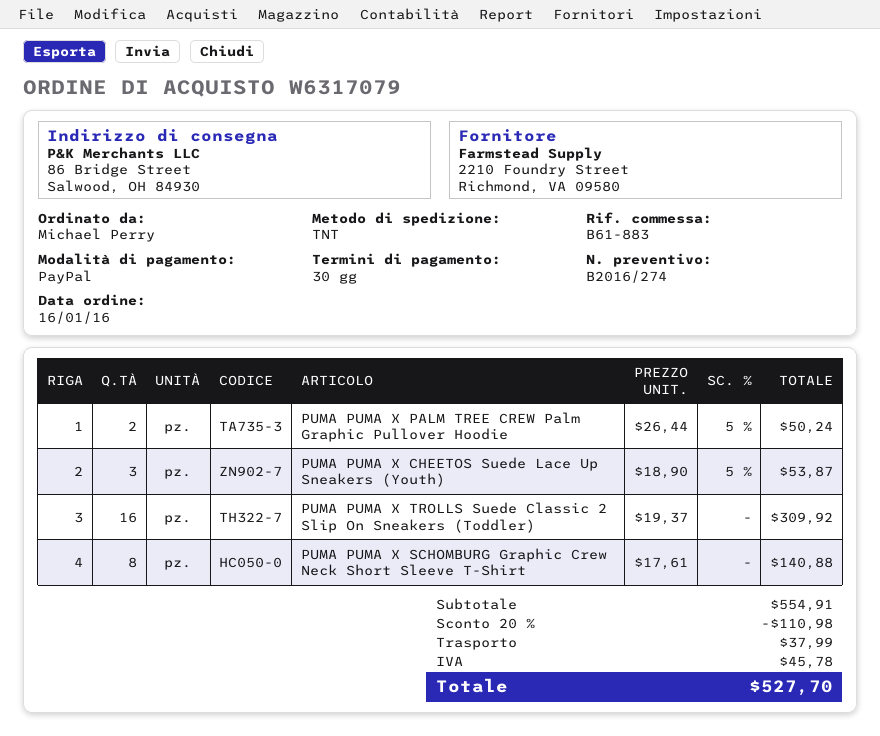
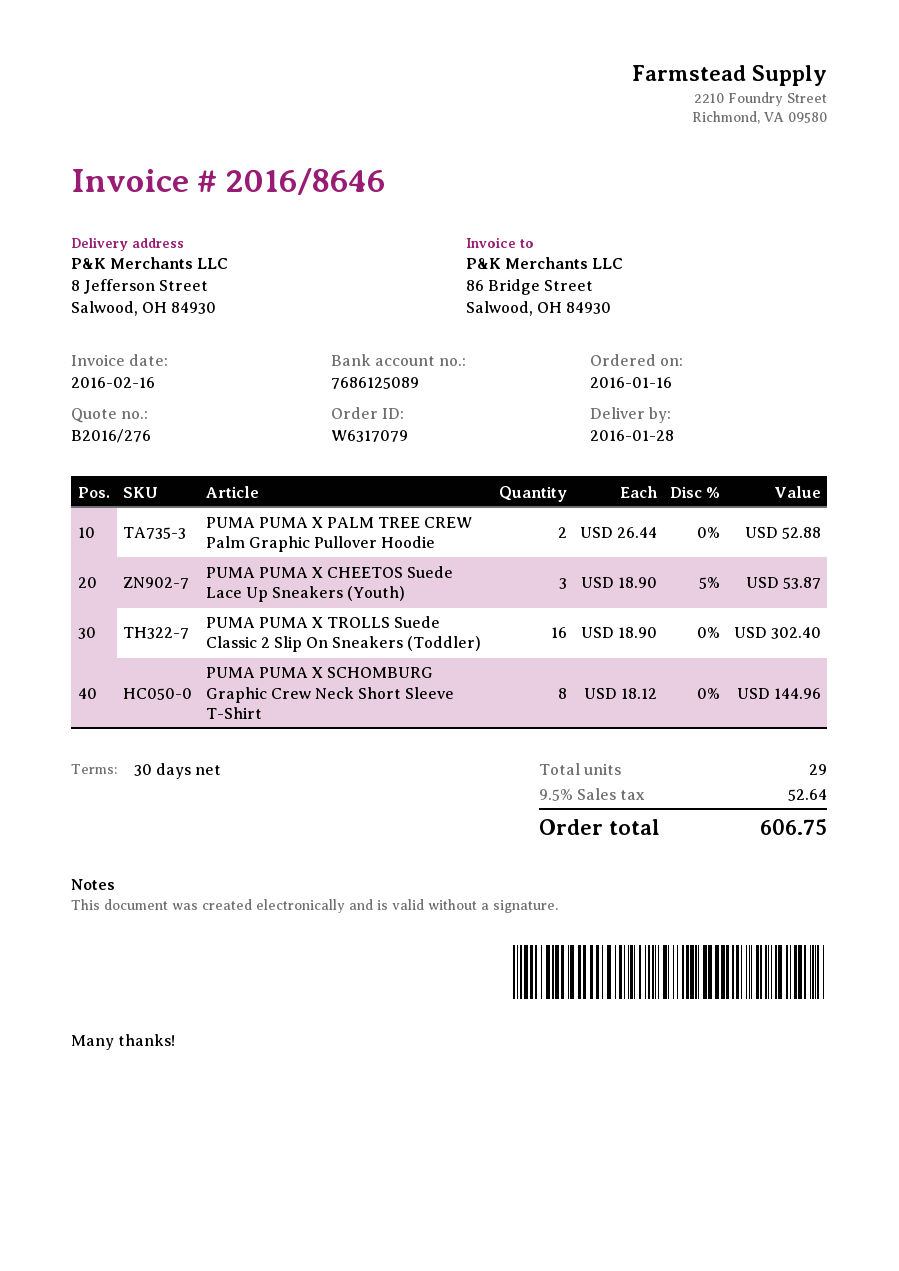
quote number: B2016/274 -> B2016/276
ship to: 86 Bridge Street, Salwood, OH 84930 -> 8 Jefferson Street, Salwood, OH 84930
PUMA PUMA X PALM TREE CREW Palm Graphic Pullover Hoodie: 2 x 26.44 - 5% = 50.24 -> 2 x 26.44 = 52.88
PUMA PUMA X TROLLS Suede Classic 2 Slip On Sneakers (Toddler): 16 x 19.37 = 309.92 -> 16 x 18.90 = 302.40
PUMA PUMA X SCHOMBURG Graphic Crew Neck Short Sleeve T-Shirt: 8 x 17.61 = 140.88 -> 8 x 18.12 = 144.96
discount: 20% = 110.98 -> none
shipping: 37.99 -> none
tax: 45.78 -> 52.64
total: 527.70 -> 606.75

